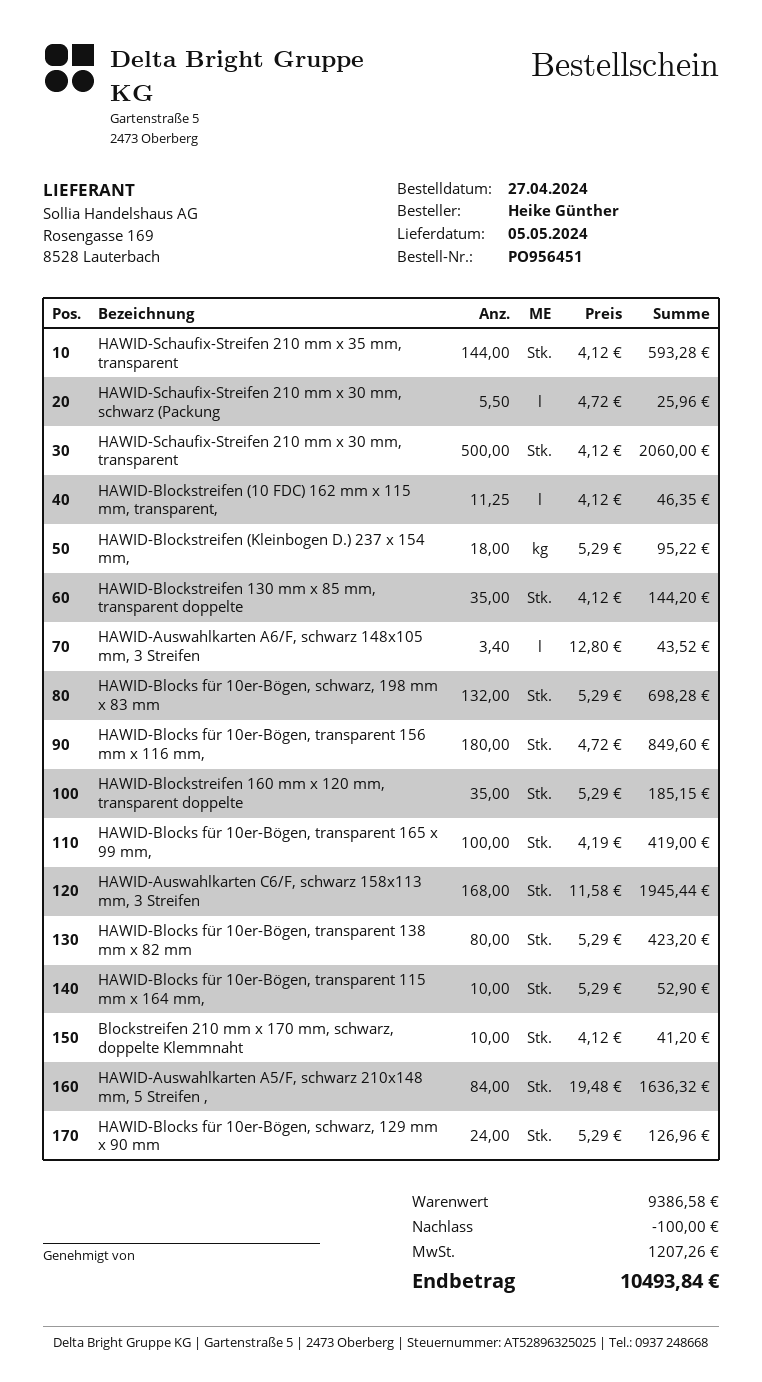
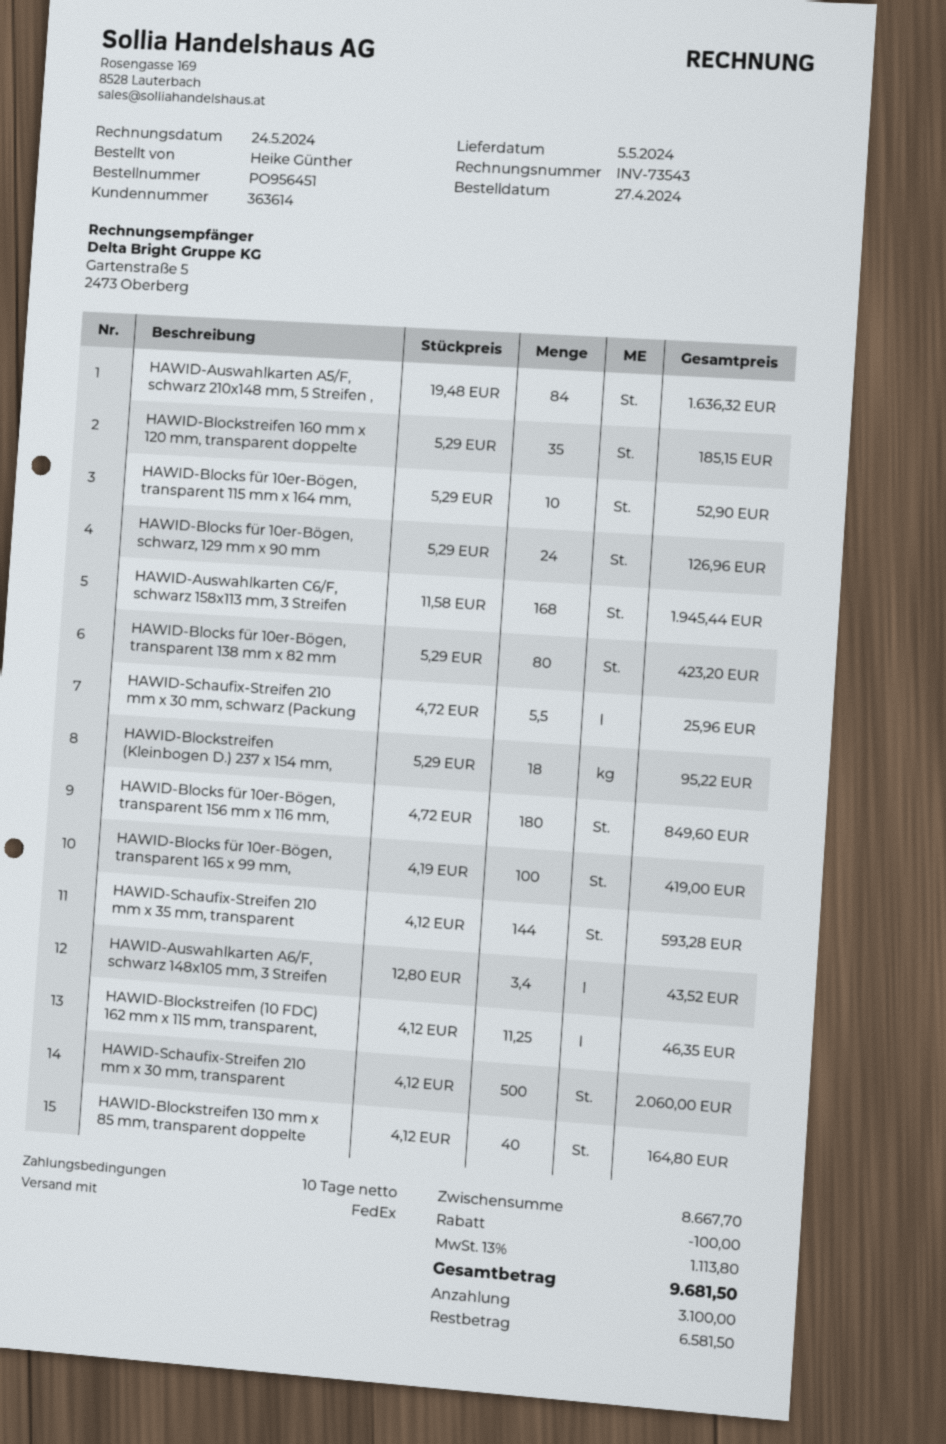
HAWID-Blockstreifen 130 mm x 85 mm, transparent doppelte: 35 x 4.12 = 144.20 -> 40 x 4.12 = 164.80
HAWID-Blocks für 10er-Bögen, schwarz, 198 mm x 83 mm: 132 x 5.29 = 698.28 -> none
Blockstreifen 210 mm x 170 mm, schwarz, doppelte Klemmnaht: 10 x 4.12 = 41.20 -> none
subtotal: 9386.58 -> 8667.70
tax: 1207.26 -> 1113.80
total: 10493.84 -> 9681.50

